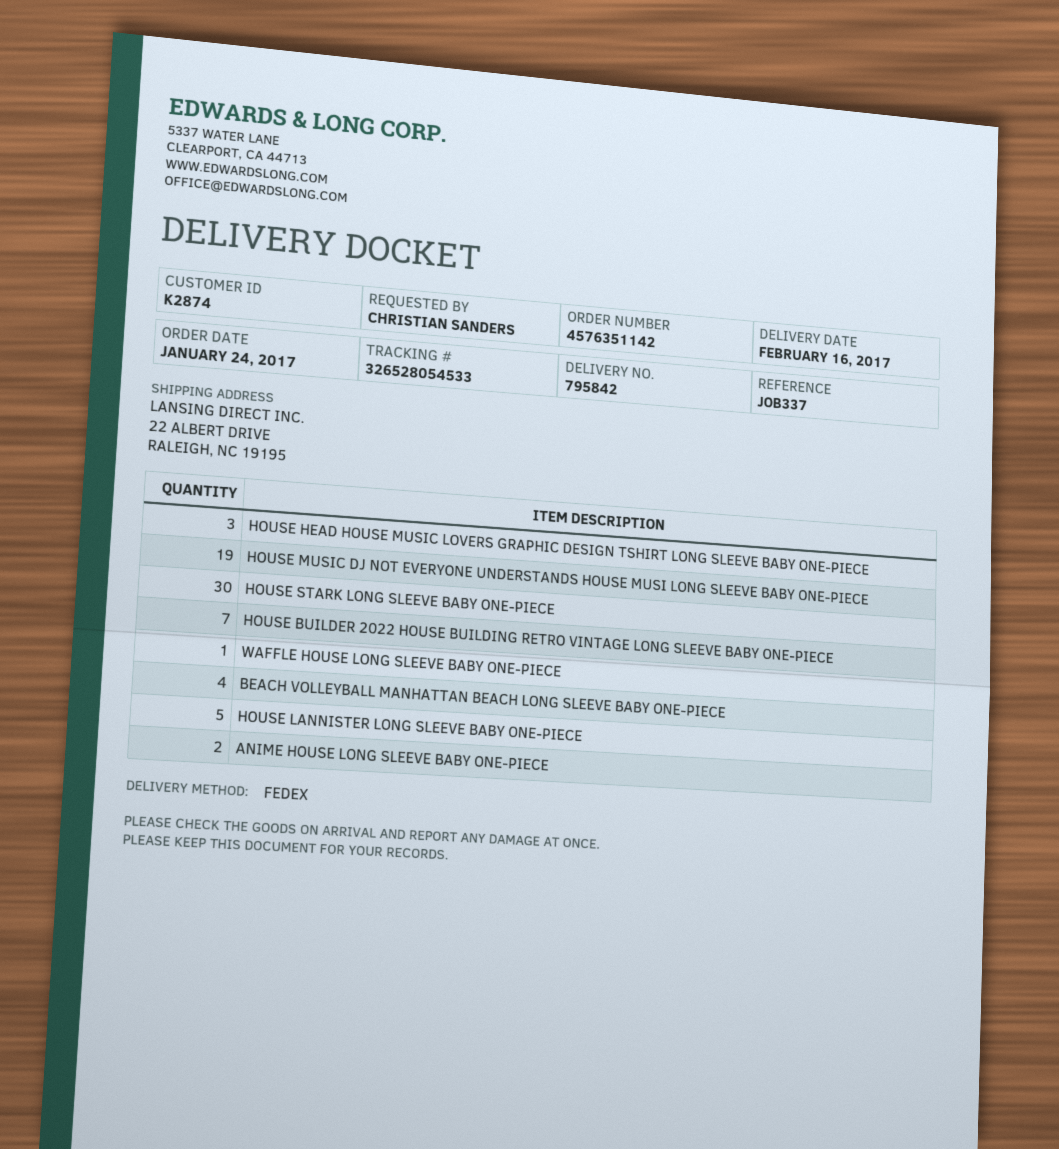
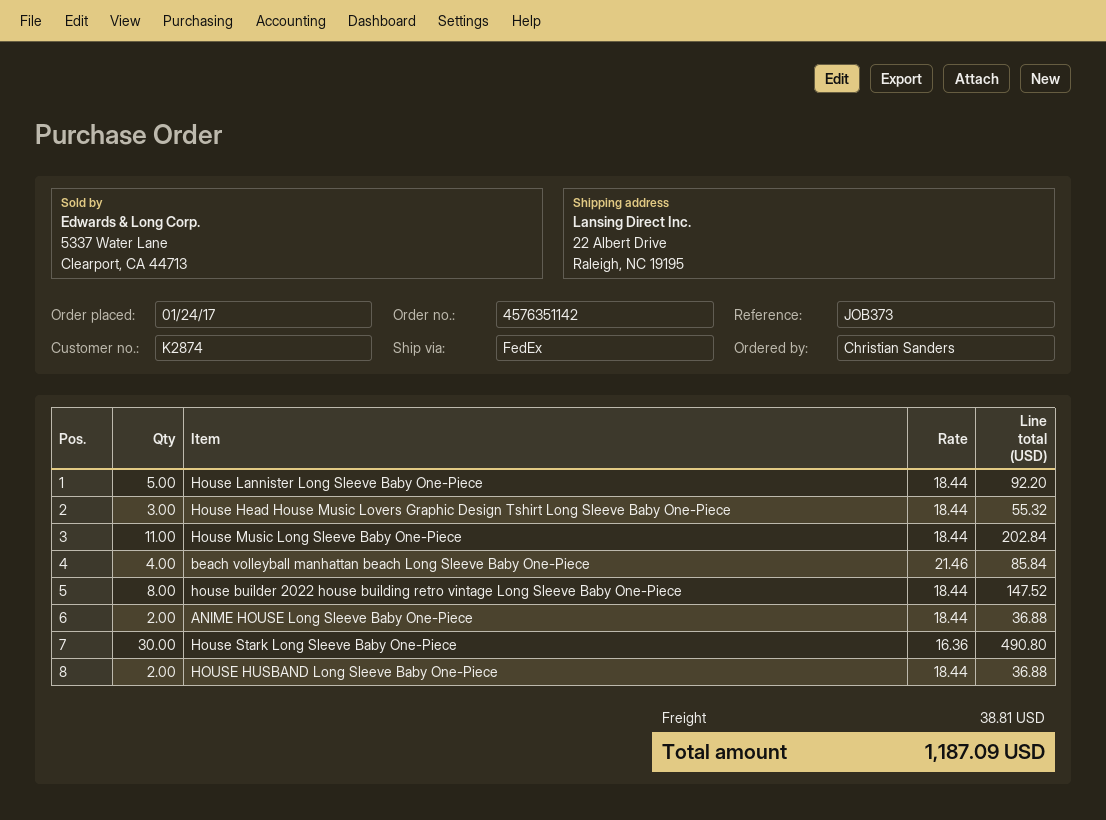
reference: JOB337 -> JOB373
HOUSE MUSIC DJ NOT EVERYONE UNDERSTANDS HOUSE MUSI LONG SLEEVE BABY ONE-PIECE: 19 -> none
HOUSE BUILDER 2022 HOUSE BUILDING RETRO VINTAGE LONG SLEEVE BABY ONE-PIECE: 7 -> 8
WAFFLE HOUSE LONG SLEEVE BABY ONE-PIECE: 1 -> none
House Music Long Sleeve Baby One-Piece: none -> 11
HOUSE HUSBAND Long Sleeve Baby One-Piece: none -> 2

